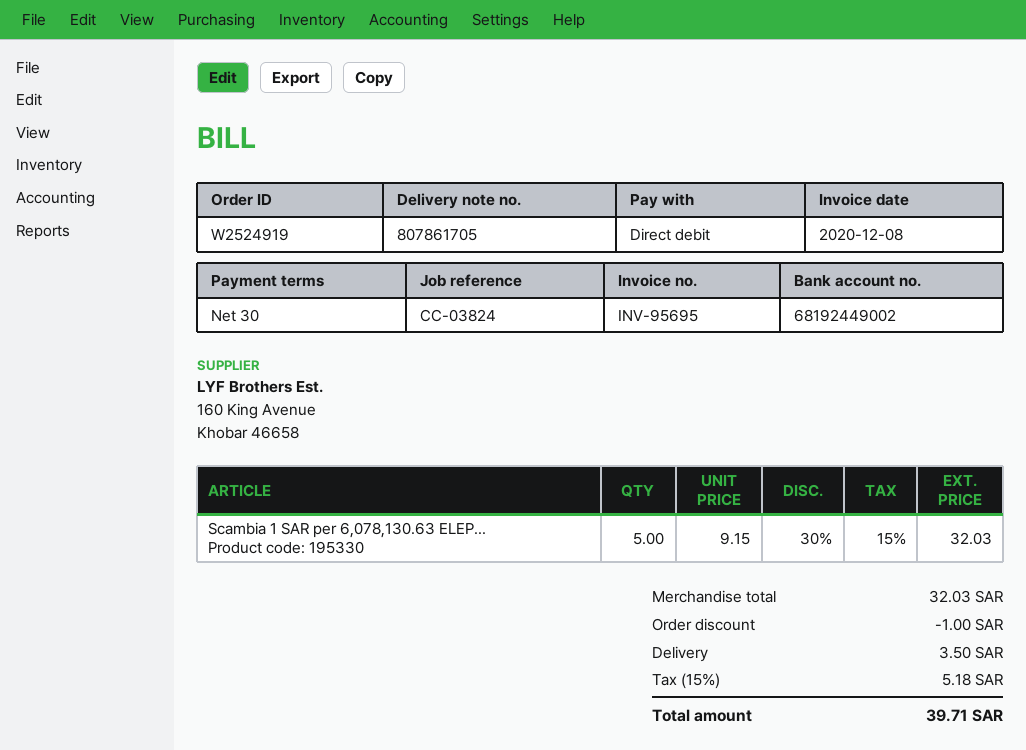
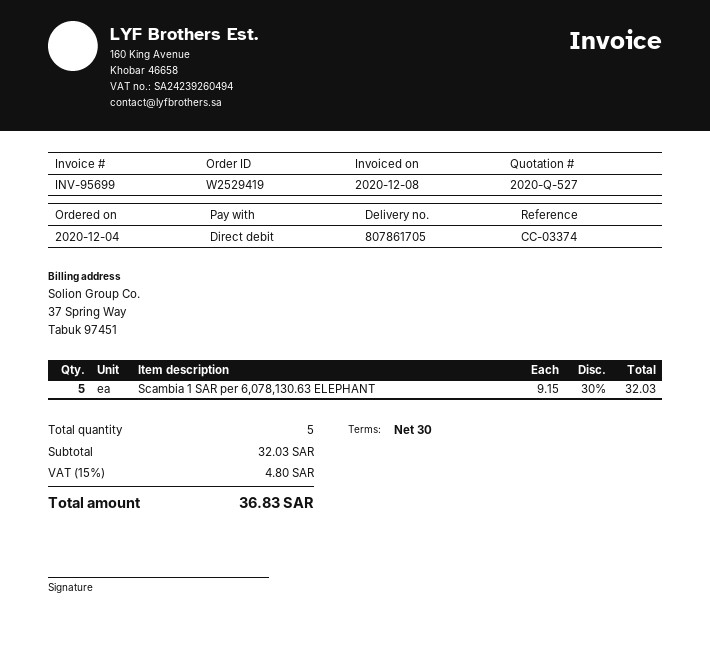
order number: W2524919 -> W2529419
invoice number: INV-95695 -> INV-95699
reference: CC-03824 -> CC-03374
discount: 1.00 -> none
shipping: 3.50 -> none
tax: 15% = 5.18 -> 15% = 4.80
total: 39.71 -> 36.83

